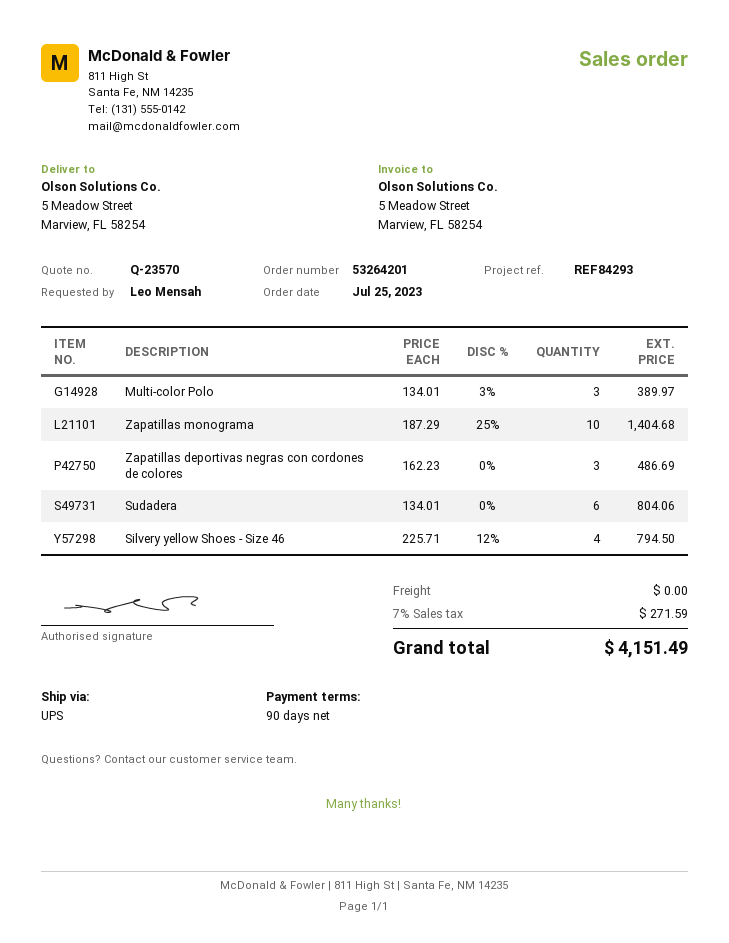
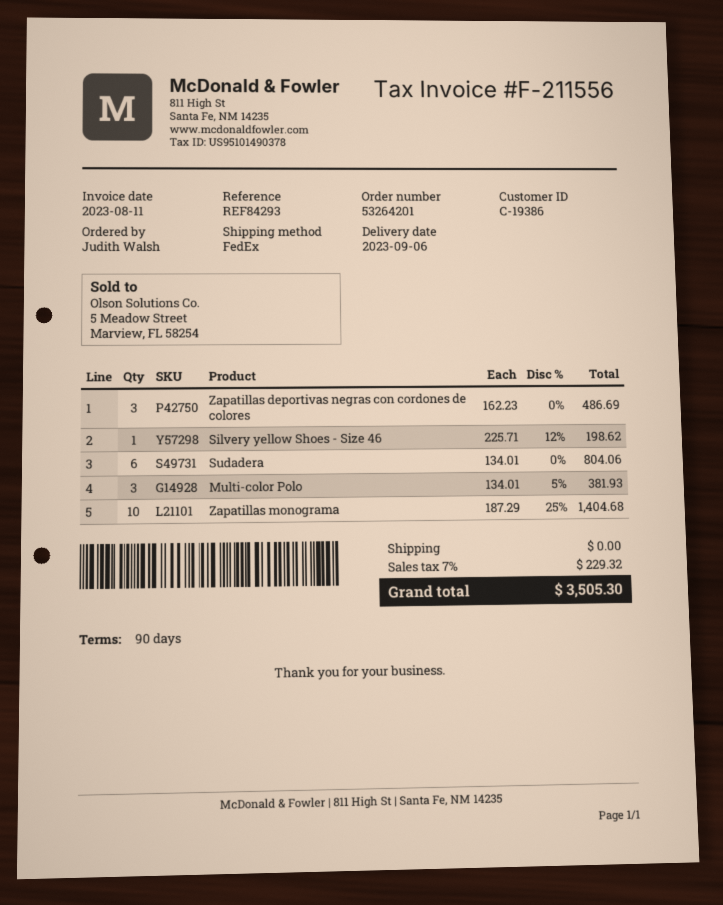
ordered by: Leo Mensah -> Judith Walsh
shipping method: UPS -> FedEx
Multi-color Polo: 3 x 134.01 - 3% = 389.97 -> 3 x 134.01 - 5% = 381.93
Silvery yellow Shoes - Size 46: 4 x 225.71 - 12% = 794.50 -> 1 x 225.71 - 12% = 198.62
tax: 7% = 271.59 -> 7% = 229.32
total: 4151.49 -> 3505.30

